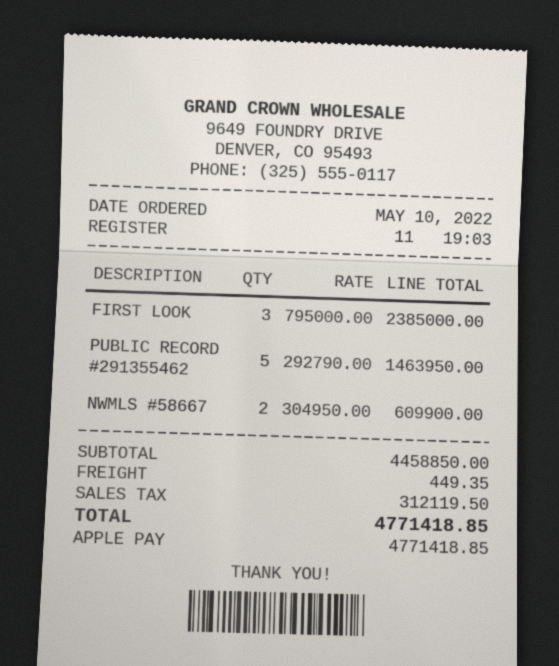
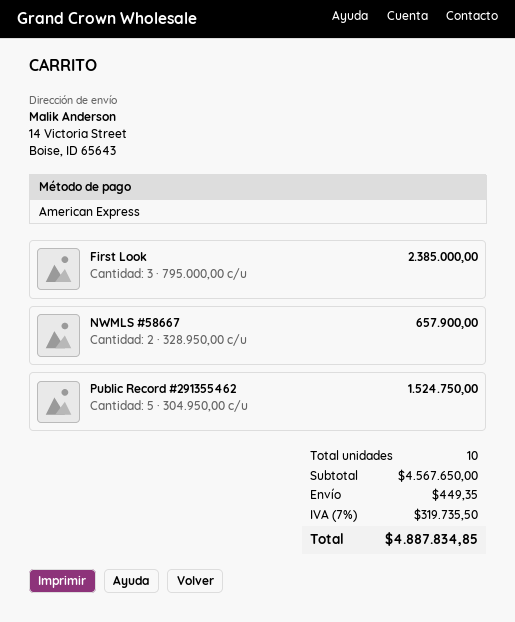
payment method: Apple Pay -> American Express
PUBLIC RECORD #291355462: 5 x 292790.00 = 1463950.00 -> 5 x 304950.00 = 1524750.00
NWMLS #58667: 2 x 304950.00 = 609900.00 -> 2 x 328950.00 = 657900.00
subtotal: 4458850.00 -> 4567650.00
tax: 312119.50 -> 319735.50
total: 4771418.85 -> 4887834.85

